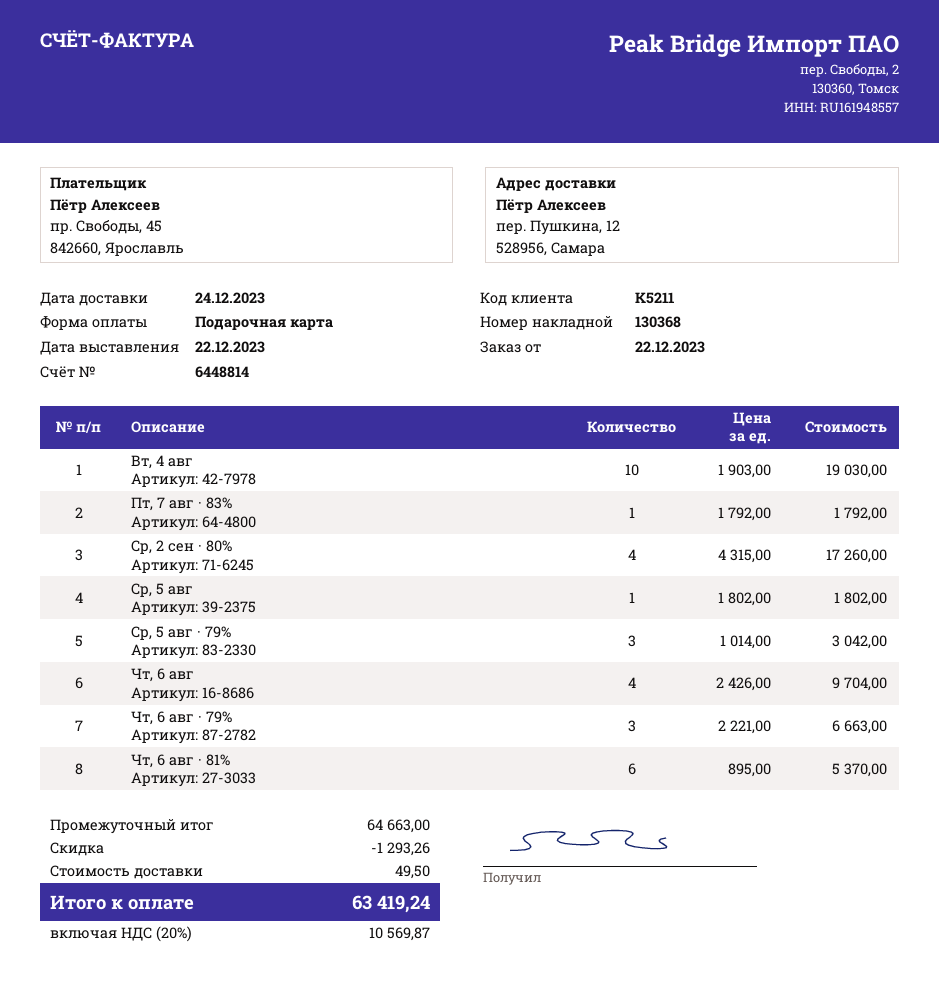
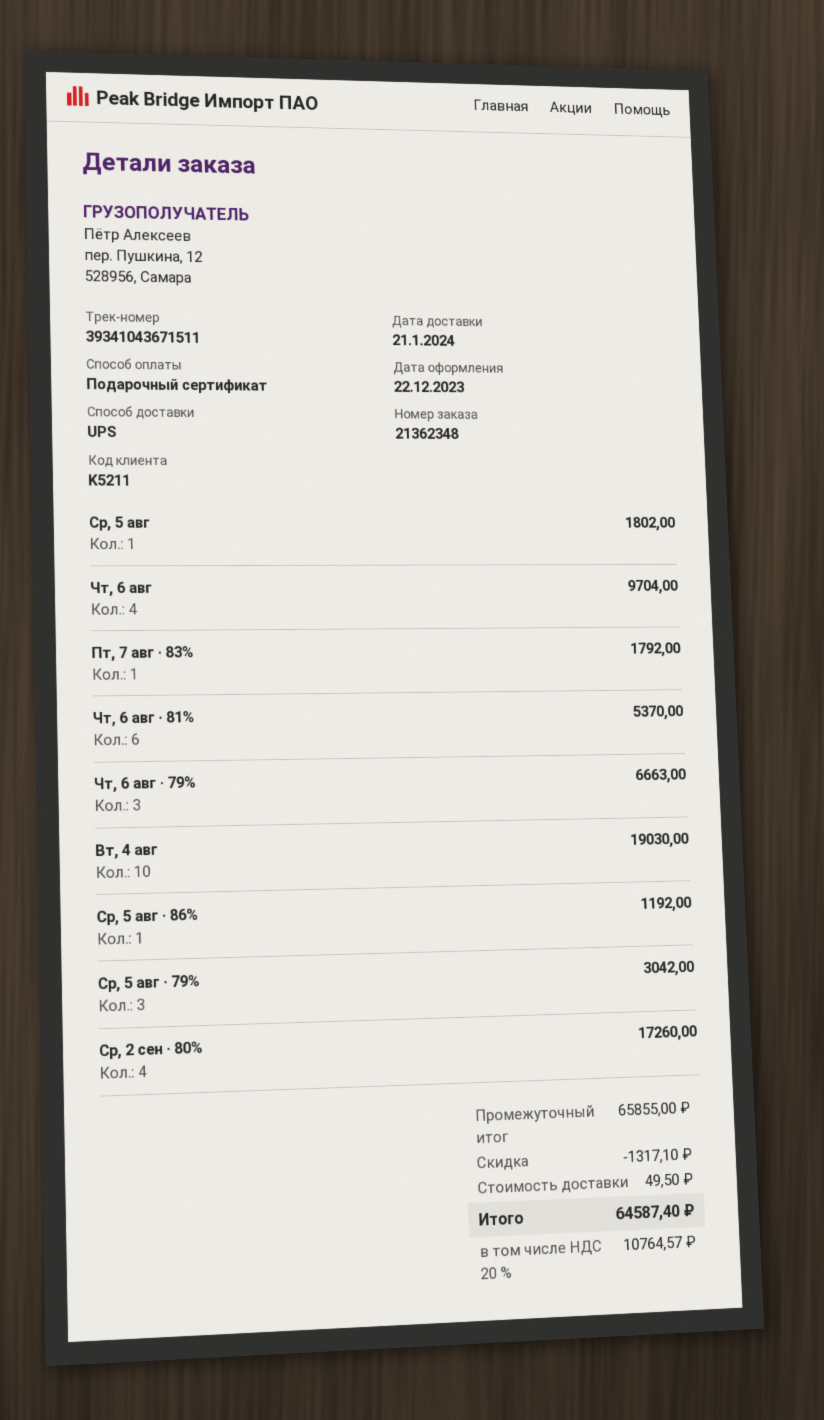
delivery date: 2023-12-24 -> 2024-01-21
Ср, 5 авг · 86%: none -> 1 for 1192.00
subtotal: 64663.00 -> 65855.00
discount: 1293.26 -> 1317.10
tax: 20% = 10569.87 -> 20% = 10764.57
total: 63419.24 -> 64587.40

